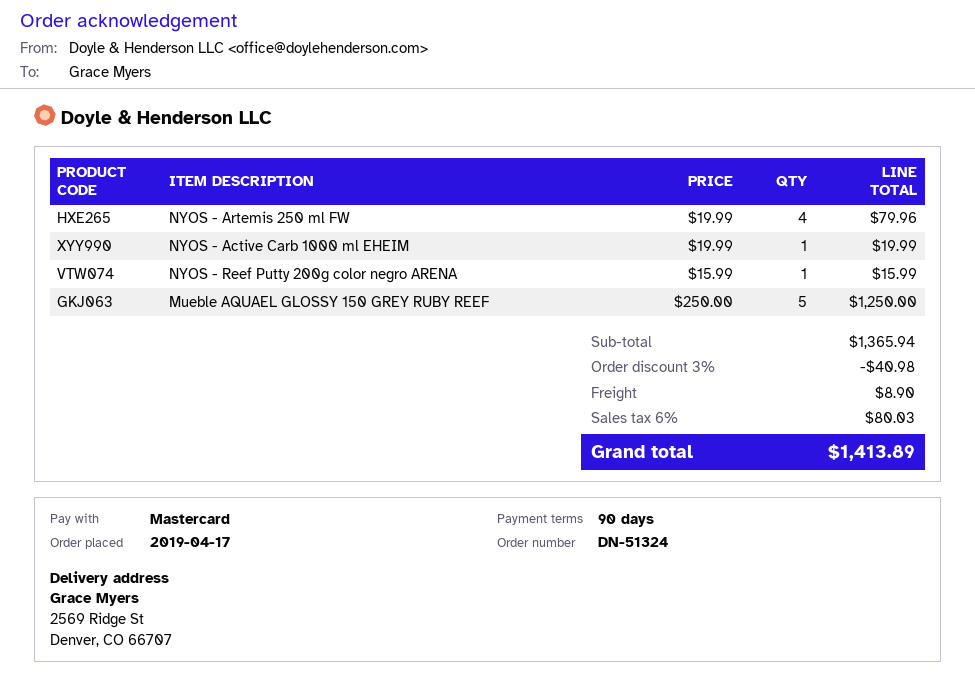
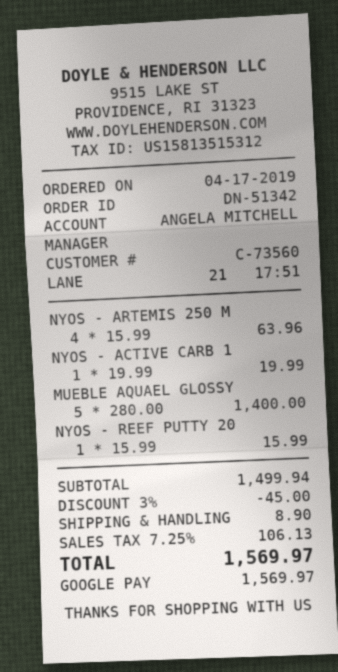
order number: DN-51324 -> DN-51342
payment method: Mastercard -> Google Pay
NYOS - Artemis 250 ml FW: 4 x 19.99 = 79.96 -> 4 x 15.99 = 63.96
Mueble AQUAEL GLOSSY 150 GREY RUBY REEF: 5 x 250.00 = 1250.00 -> 5 x 280.00 = 1400.00
subtotal: 1365.94 -> 1499.94
discount: 3% = 40.98 -> 3% = 45.00
tax: 6% = 80.03 -> 7.25% = 106.13
total: 1413.89 -> 1569.97

